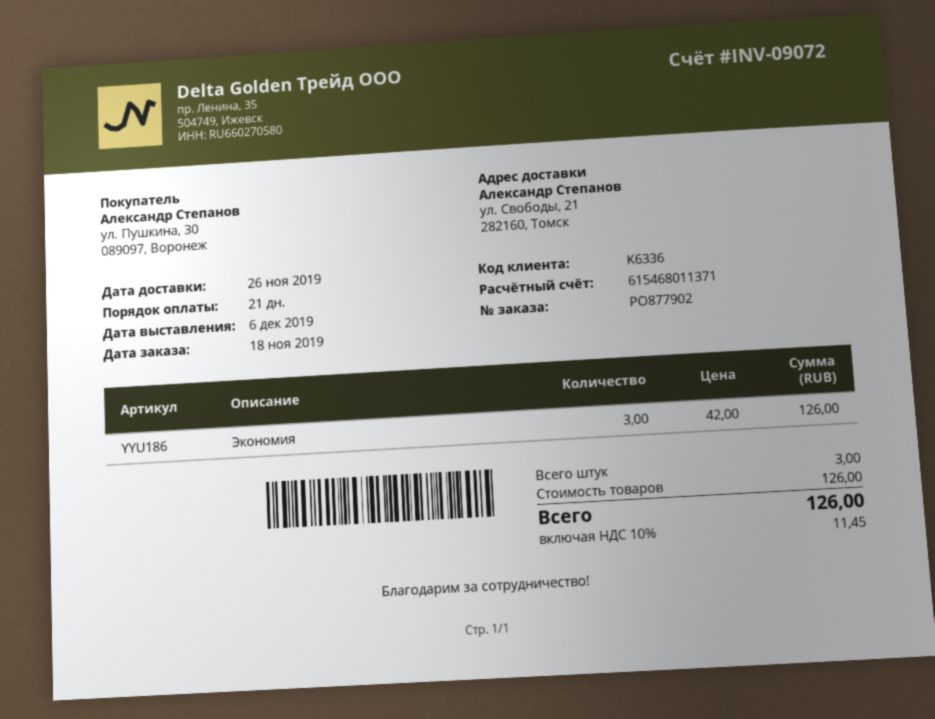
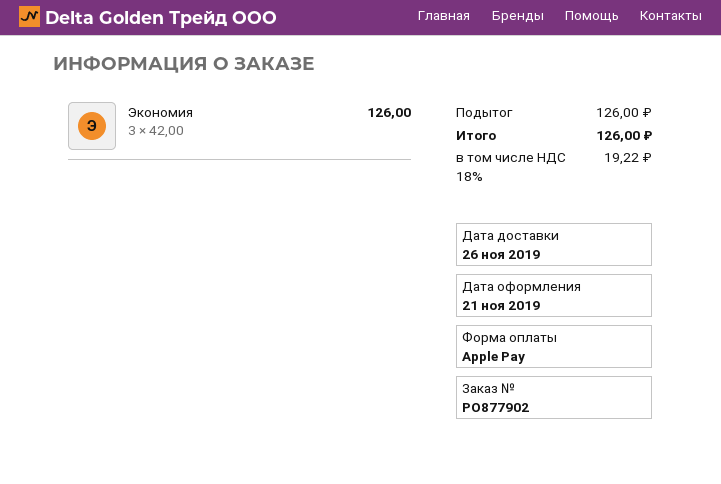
order date: 2019-11-18 -> 2019-11-21
tax: 10% = 11.45 -> 18% = 19.22

